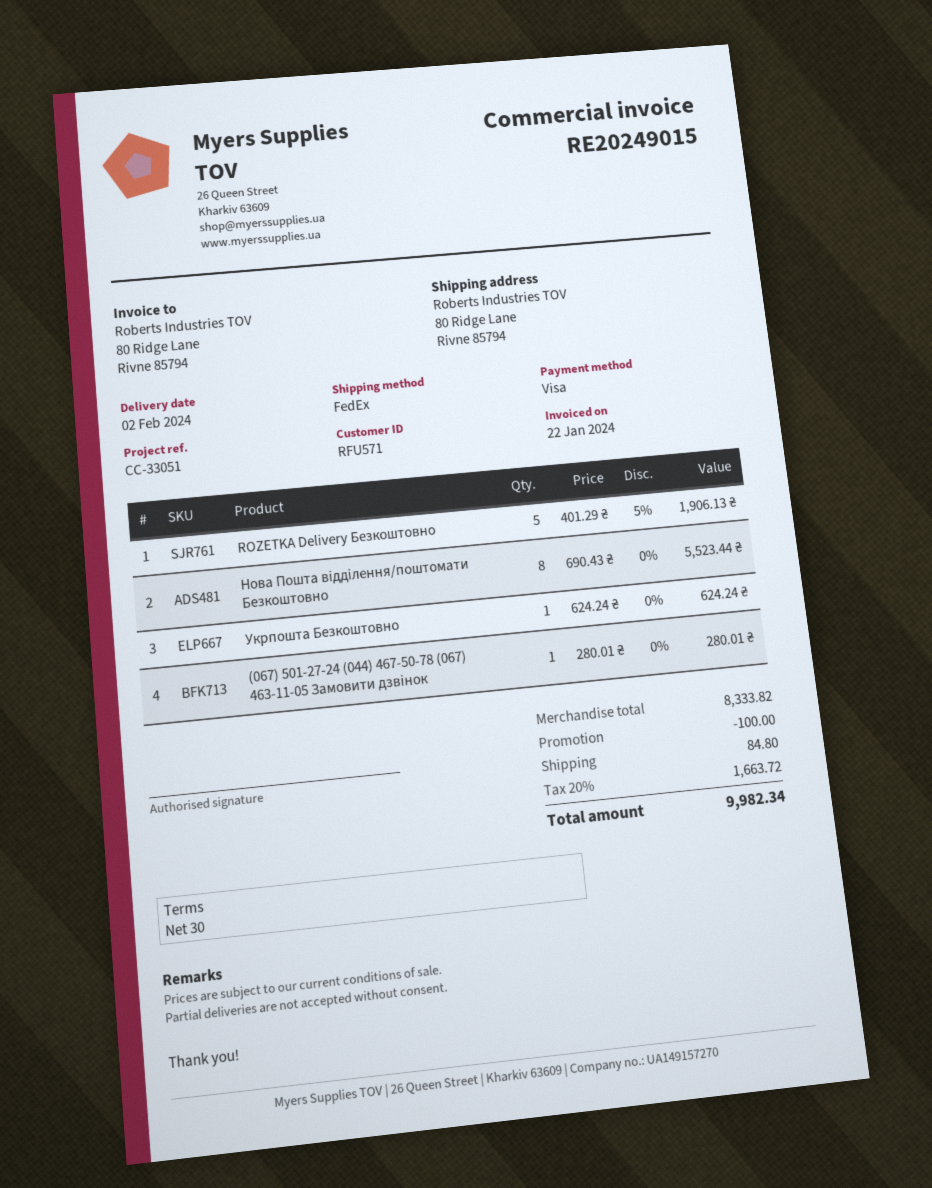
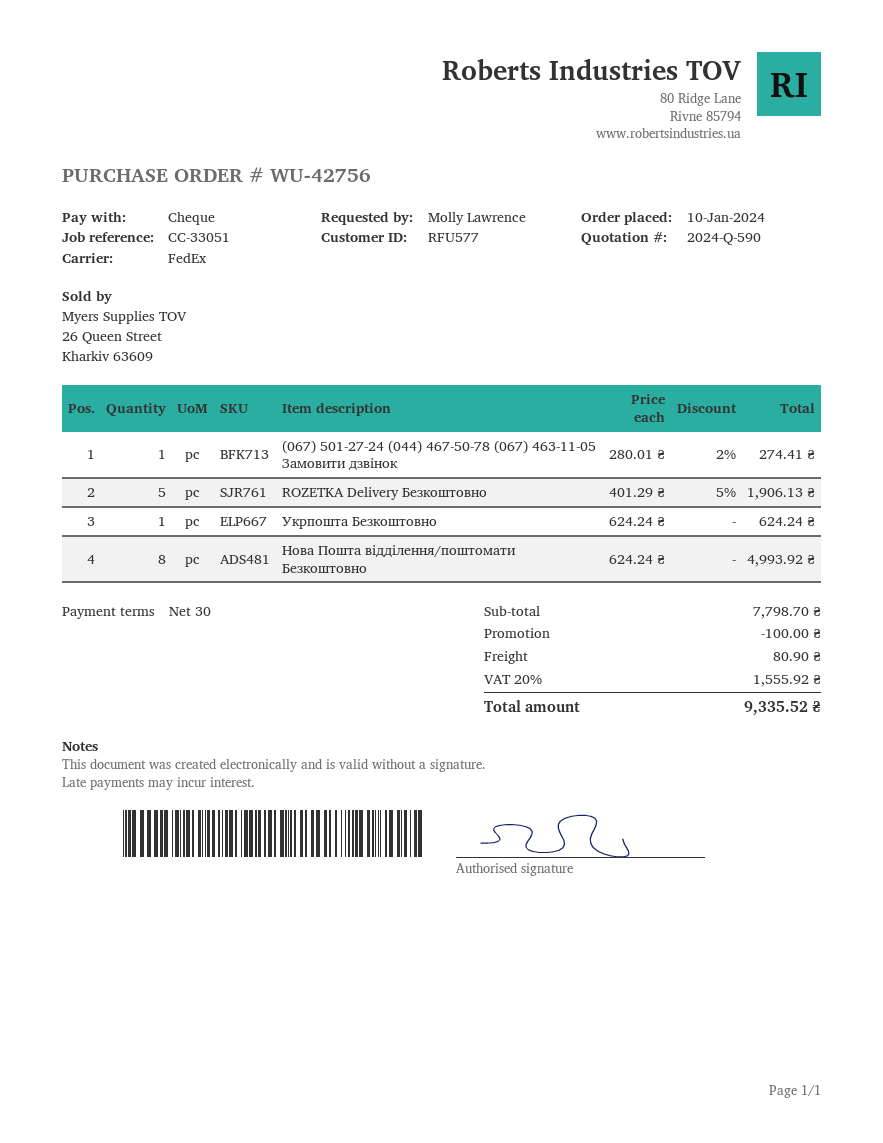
customer number: RFU571 -> RFU577
payment method: Visa -> cheque
Нова Пошта відділення/поштомати Безкоштовно: 8 x 690.43 = 5523.44 -> 8 x 624.24 = 4993.92
(067) 501-27-24 (044) 467-50-78 (067) 463-11-05 Замовити дзвінок: 1 x 280.01 = 280.01 -> 1 x 280.01 - 2% = 274.41
subtotal: 8333.82 -> 7798.70
shipping: 84.80 -> 80.90
tax: 20% = 1663.72 -> 20% = 1555.92
total: 9982.34 -> 9335.52

